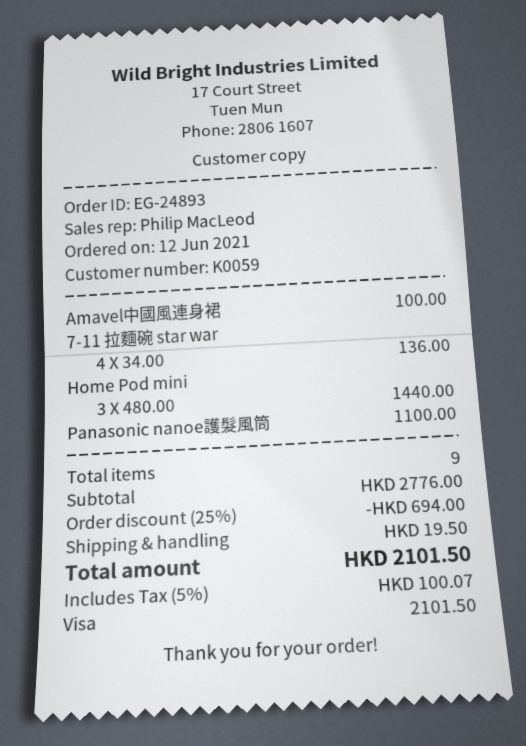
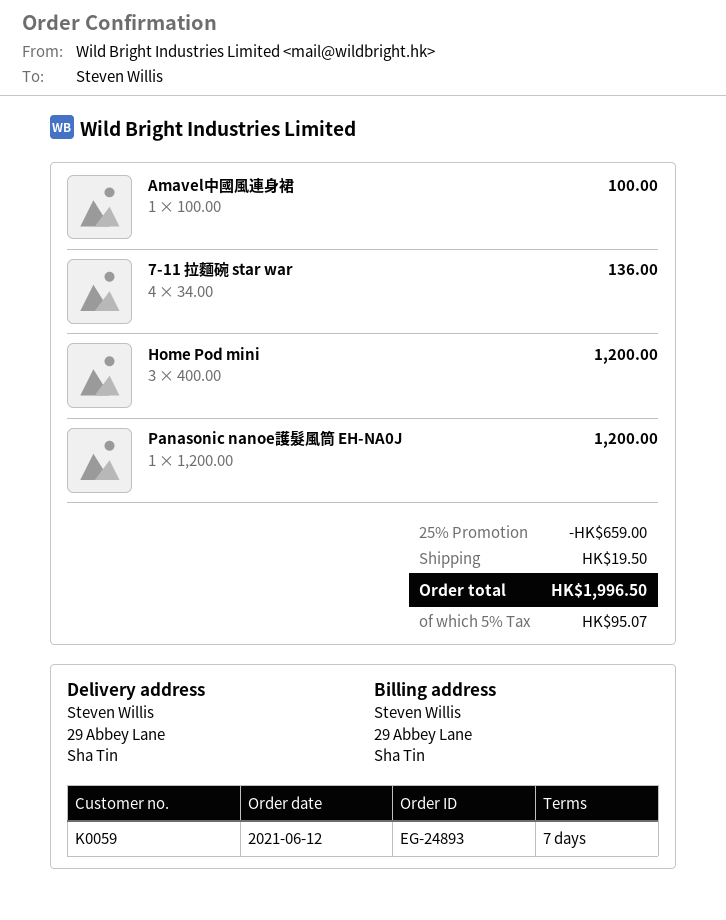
Home Pod mini: 3 x 480.00 = 1440.00 -> 3 x 400.00 = 1200.00
Panasonic nanoe護髮風筒: 1 x 1100.00 = 1100.00 -> 1 x 1200.00 = 1200.00
discount: 25% = 694.00 -> 25% = 659.00
tax: 5% = 100.07 -> 5% = 95.07
total: 2101.50 -> 1996.50

